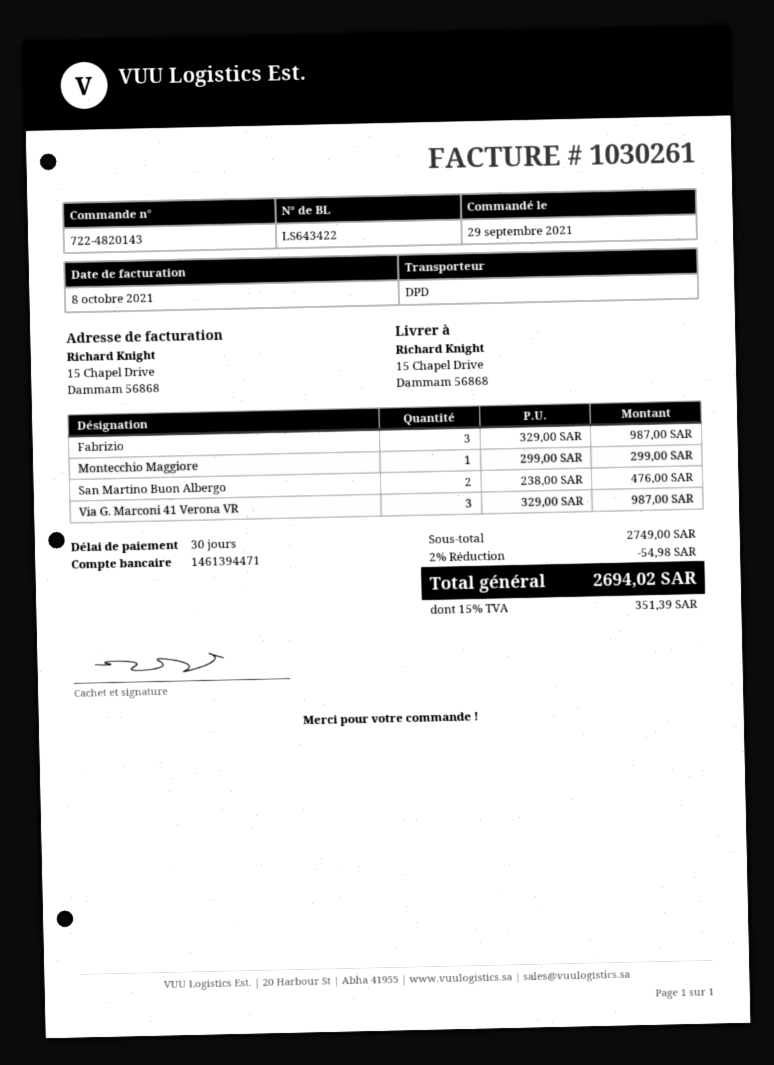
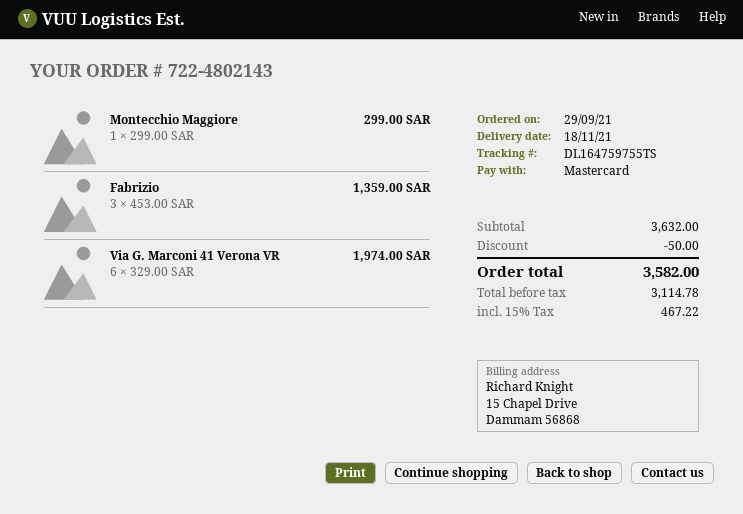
order number: 722-4820143 -> 722-4802143
Fabrizio: 3 x 329.00 = 987.00 -> 3 x 453.00 = 1359.00
San Martino Buon Albergo: 2 x 238.00 = 476.00 -> none
Via G. Marconi 41 Verona VR: 3 x 329.00 = 987.00 -> 6 x 329.00 = 1974.00
subtotal: 2749.00 -> 3632.00
discount: 54.98 -> 50.00
tax: 15% = 351.39 -> 15% = 467.22
total: 2694.02 -> 3582.00

